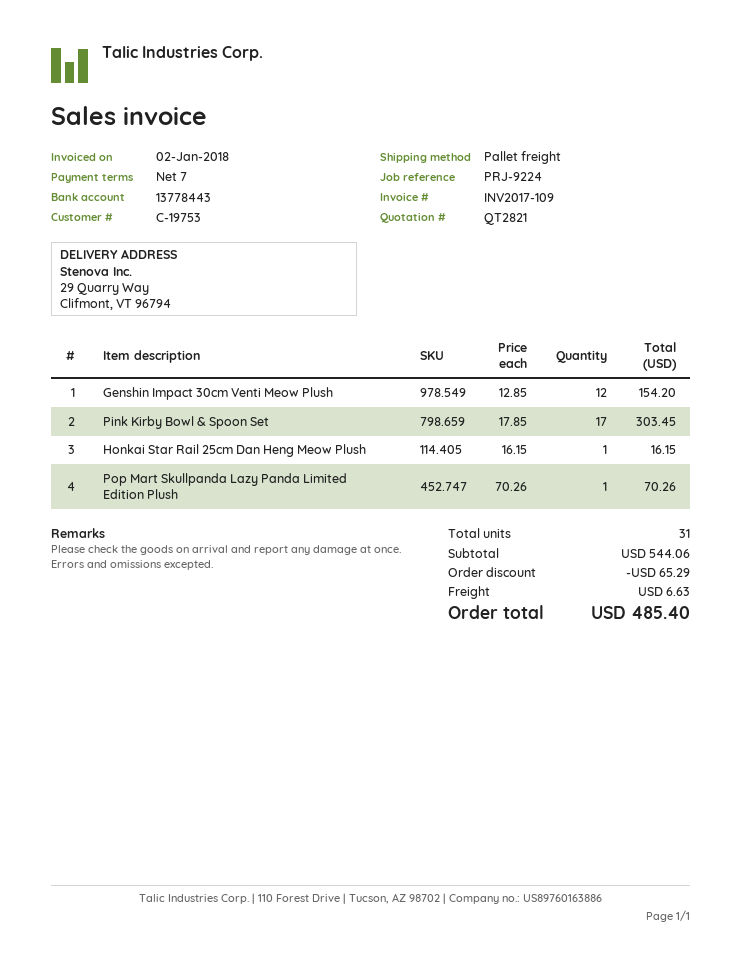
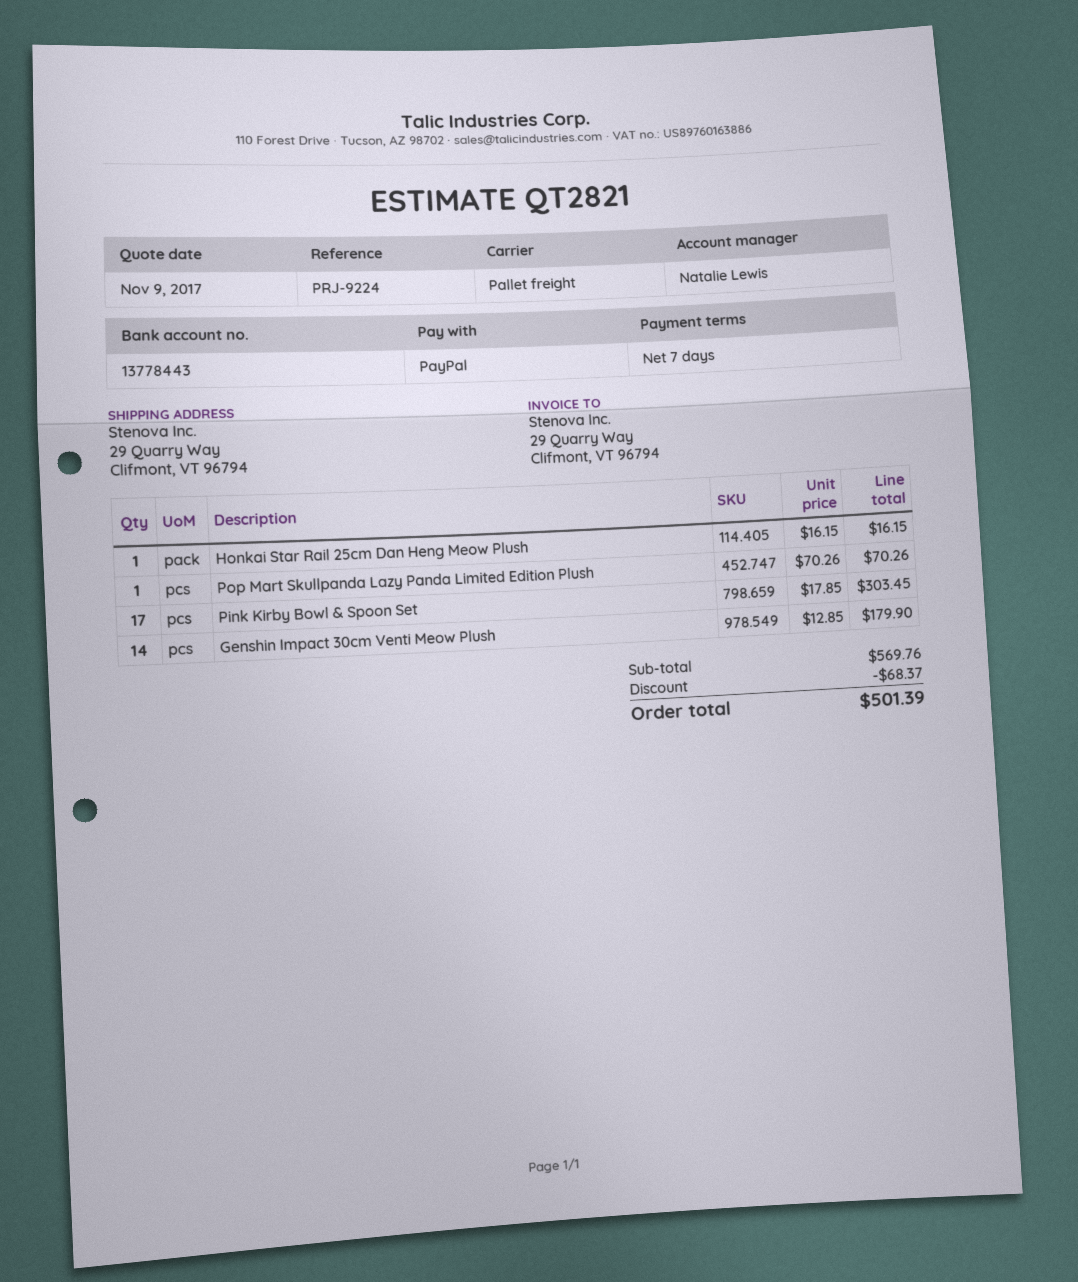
Genshin Impact 30cm Venti Meow Plush: 12 x 12.85 = 154.20 -> 14 x 12.85 = 179.90
subtotal: 544.06 -> 569.76
discount: 65.29 -> 68.37
shipping: 6.63 -> none
total: 485.40 -> 501.39

